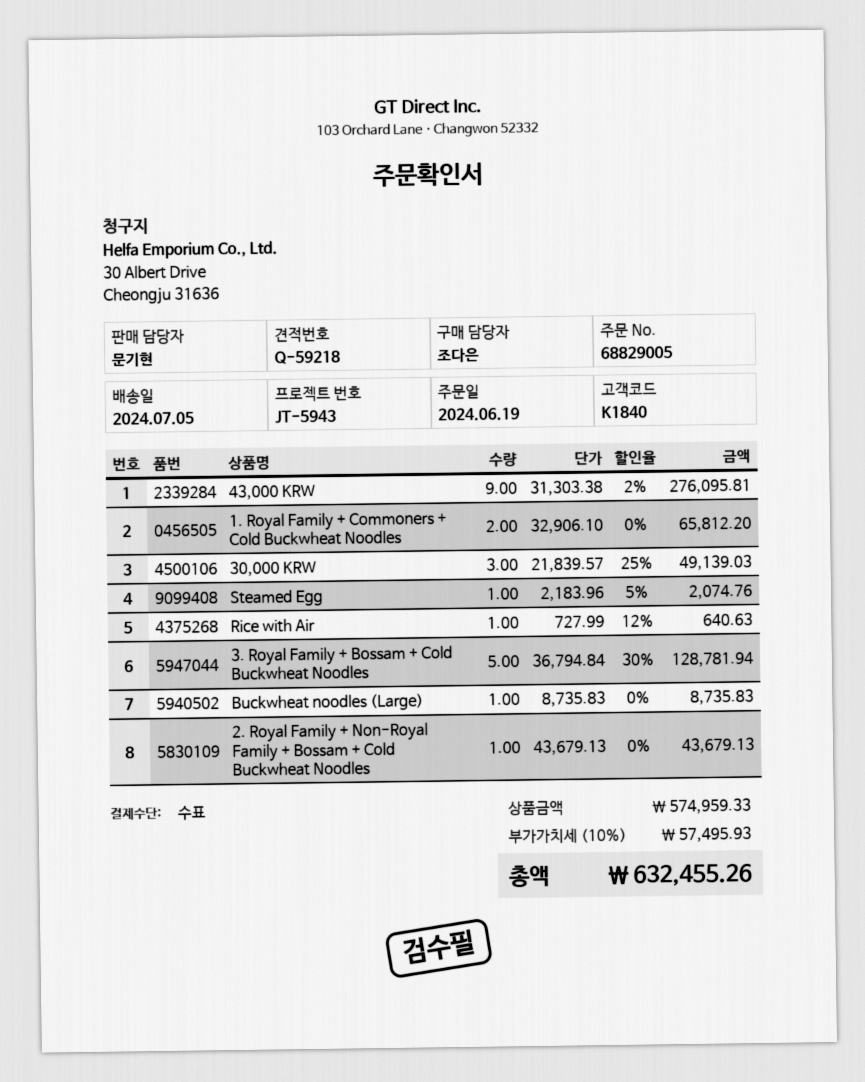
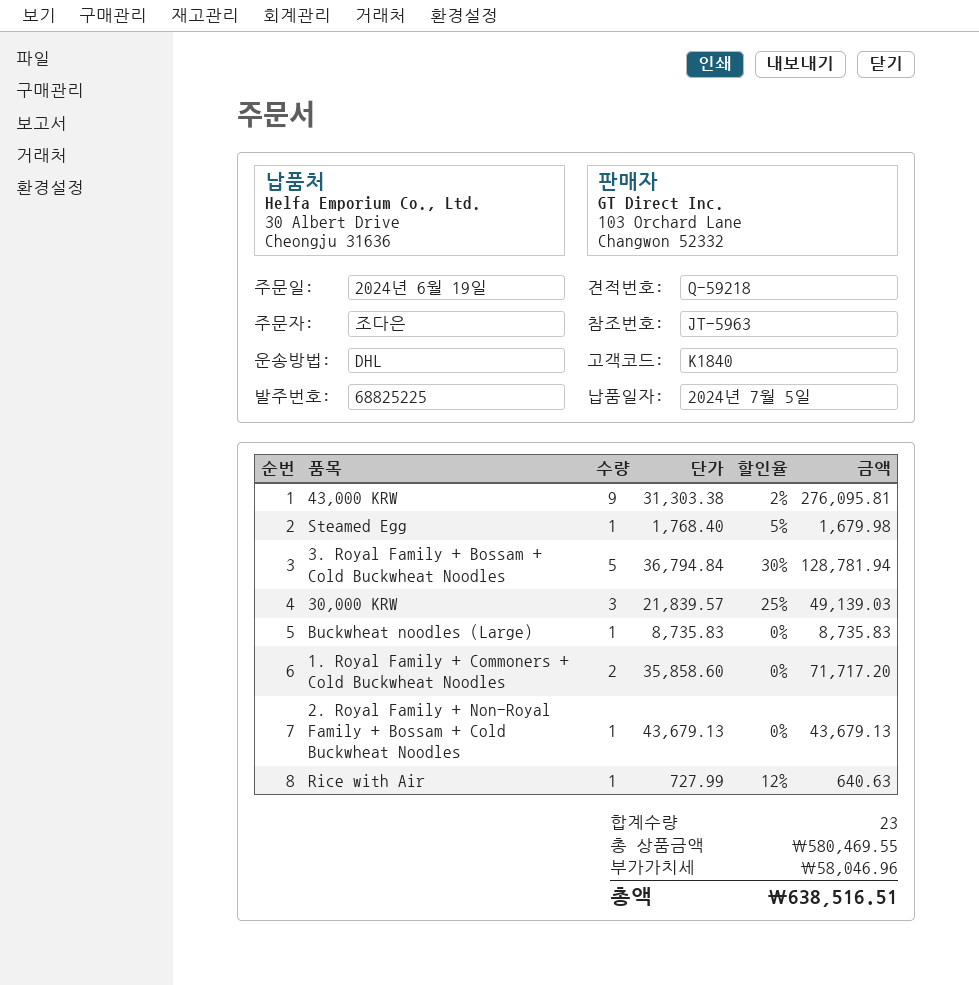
order number: 68829005 -> 68825225
reference: JT-5943 -> JT-5963
1. Royal Family + Commoners + Cold Buckwheat Noodles: 2 x 32906.10 = 65812.20 -> 2 x 35858.60 = 71717.20
Steamed Egg: 1 x 2183.96 - 5% = 2074.76 -> 1 x 1768.40 - 5% = 1679.98
subtotal: 574959.33 -> 580469.55
tax: 57495.93 -> 58046.96
total: 632455.26 -> 638516.51

